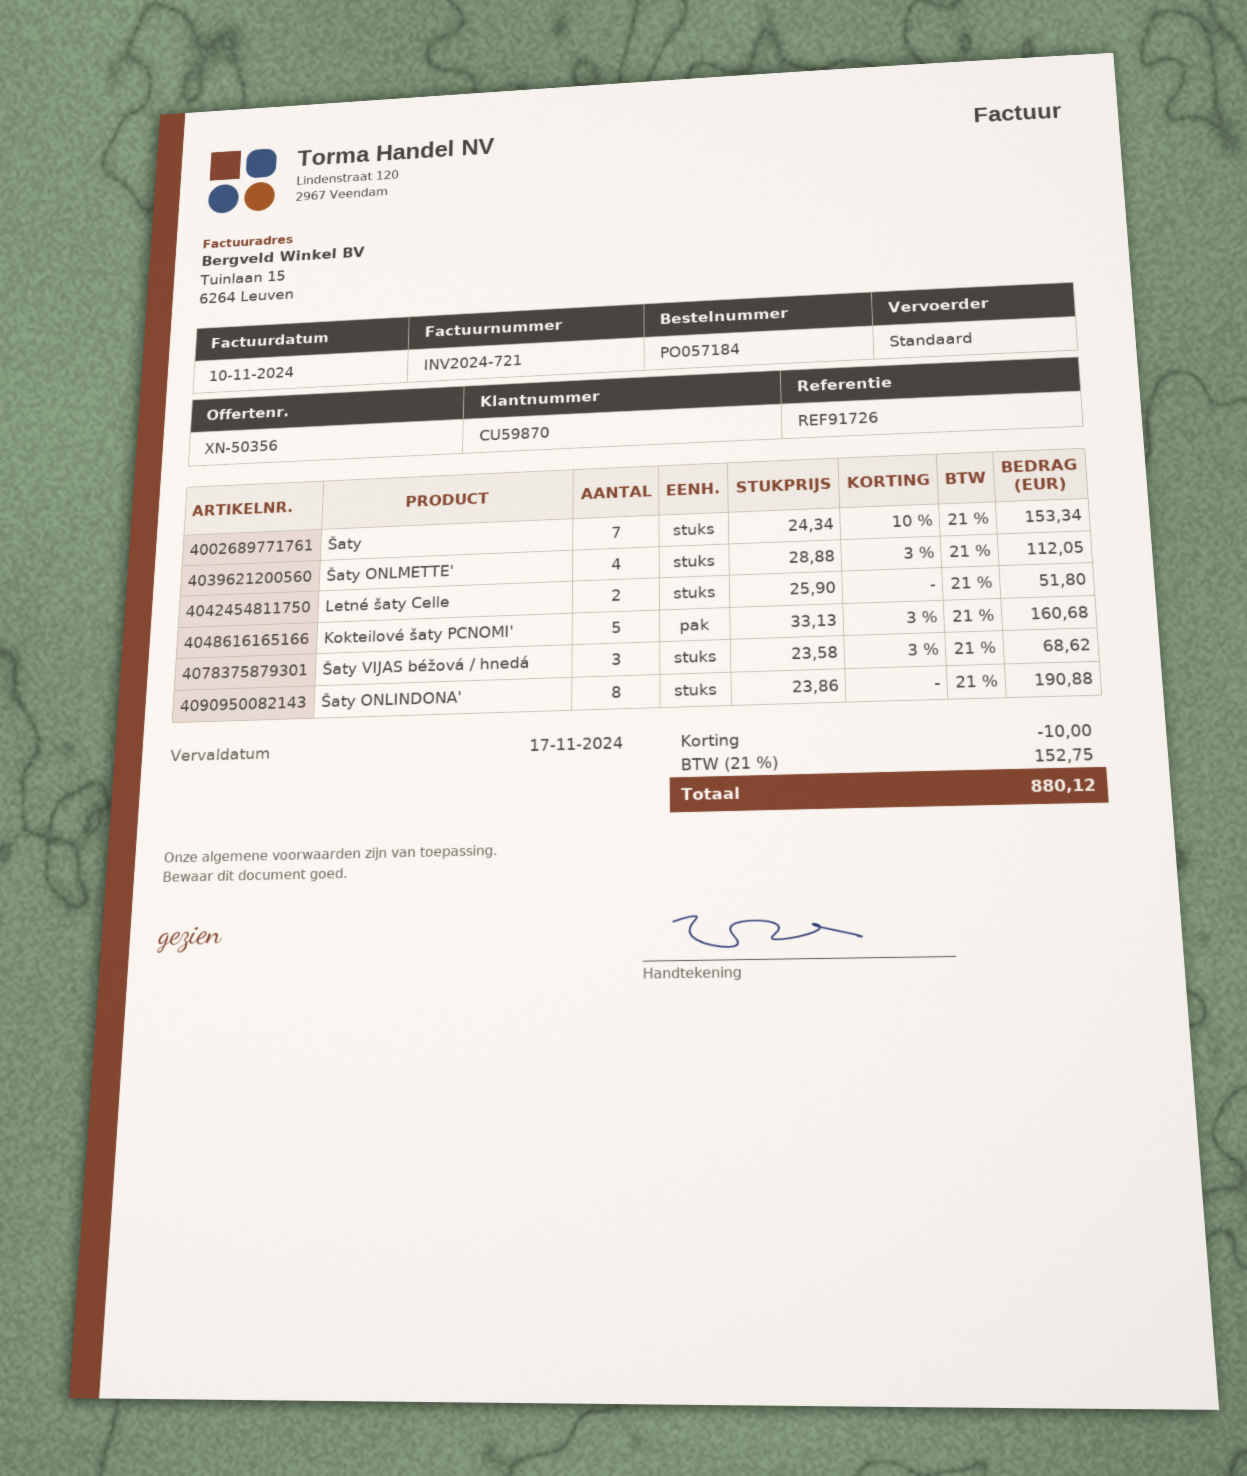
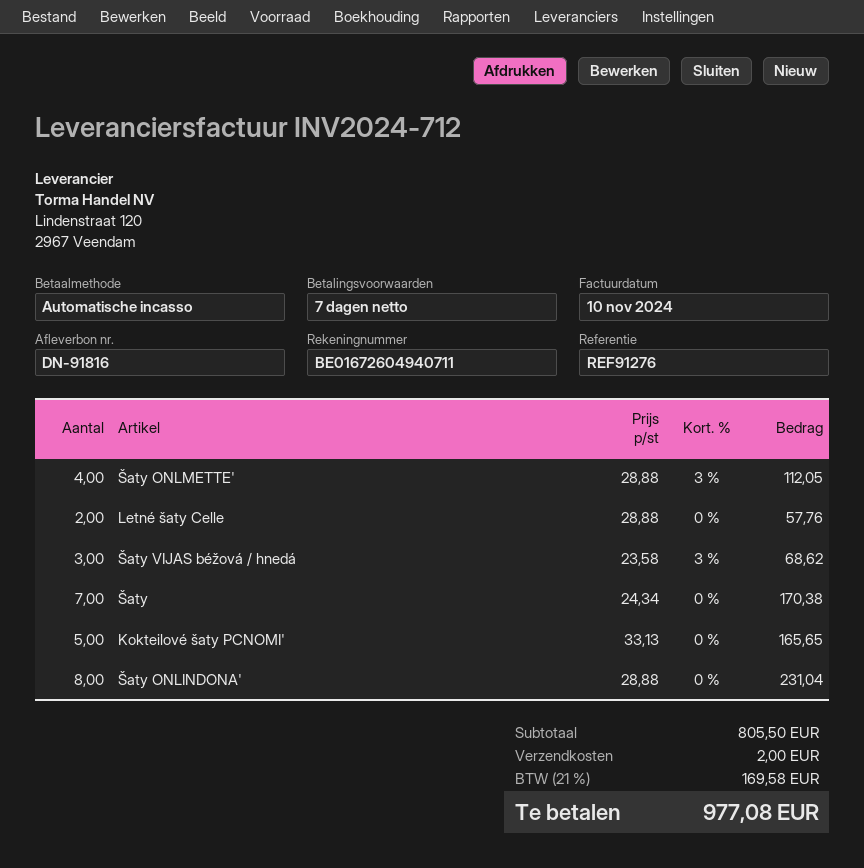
invoice number: INV2024-721 -> INV2024-712
reference: REF91726 -> REF91276
Šaty: 7 x 24.34 - 10% = 153.34 -> 7 x 24.34 = 170.38
Letné šaty Celle: 2 x 25.90 = 51.80 -> 2 x 28.88 = 57.76
Kokteilové šaty PCNOMI': 5 x 33.13 - 3% = 160.68 -> 5 x 33.13 = 165.65
Šaty ONLINDONA': 8 x 23.86 = 190.88 -> 8 x 28.88 = 231.04
discount: 10.00 -> none
shipping: none -> 2.00
tax: 21% = 152.75 -> 21% = 169.58
total: 880.12 -> 977.08

